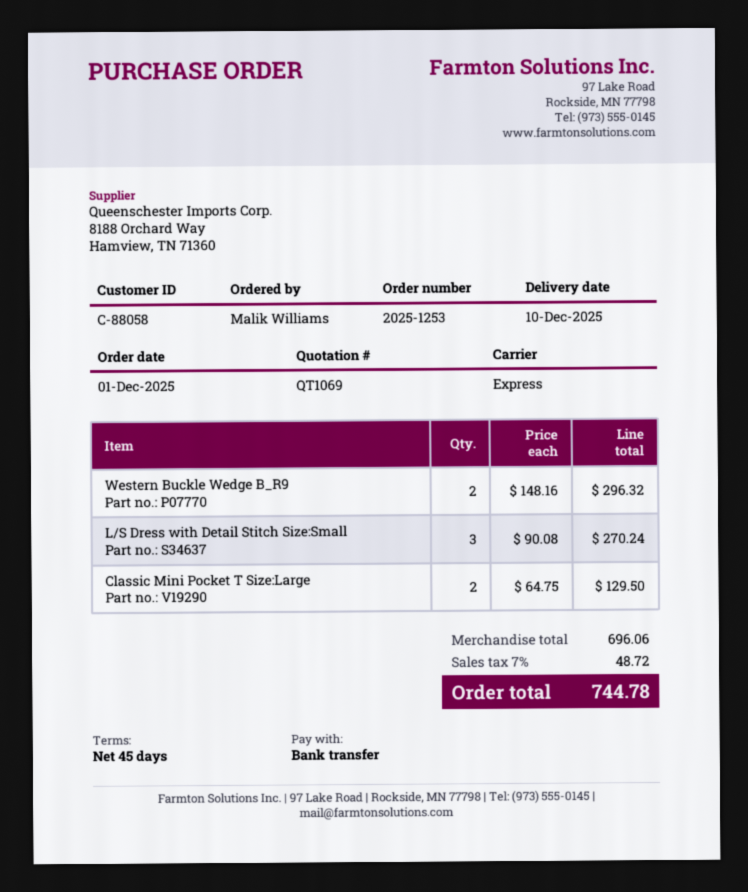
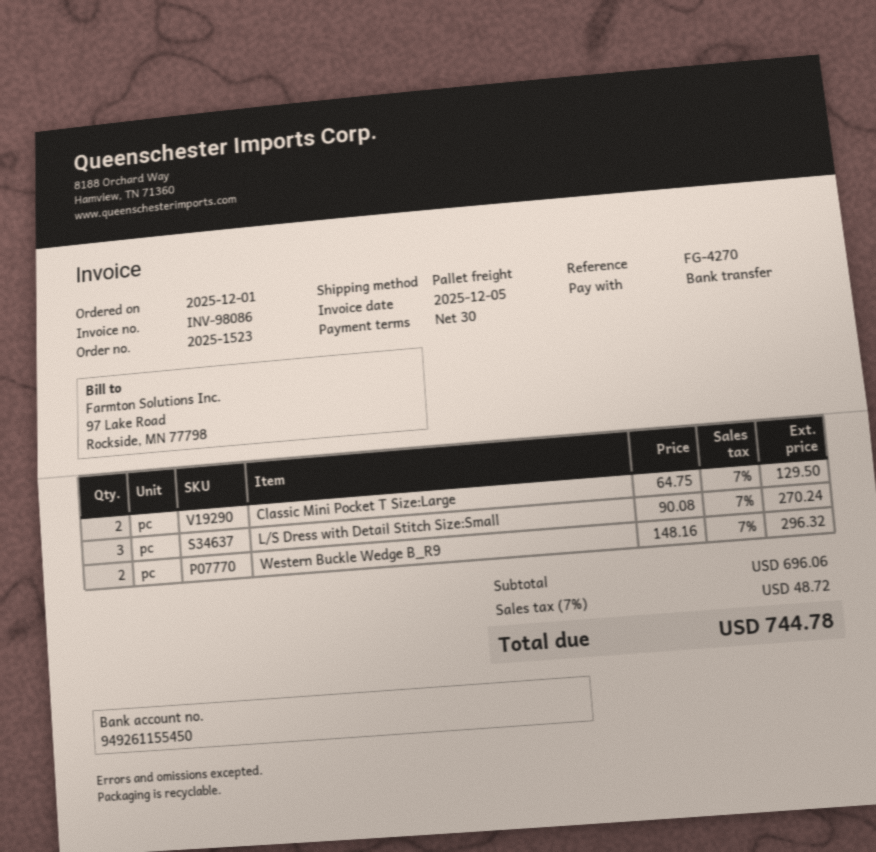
order number: 2025-1253 -> 2025-1523
payment terms: 45 days -> 30 days
shipping method: express -> pallet freight

